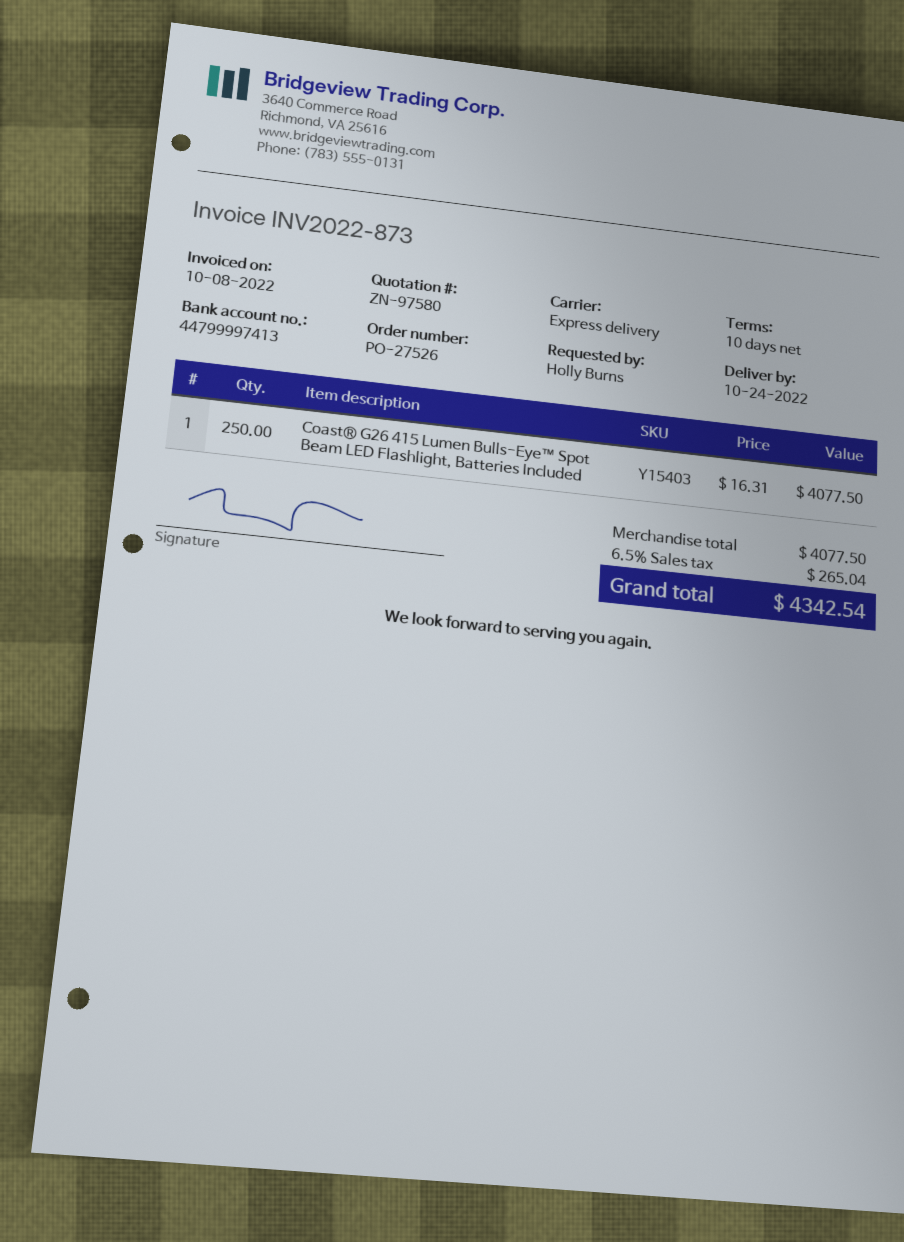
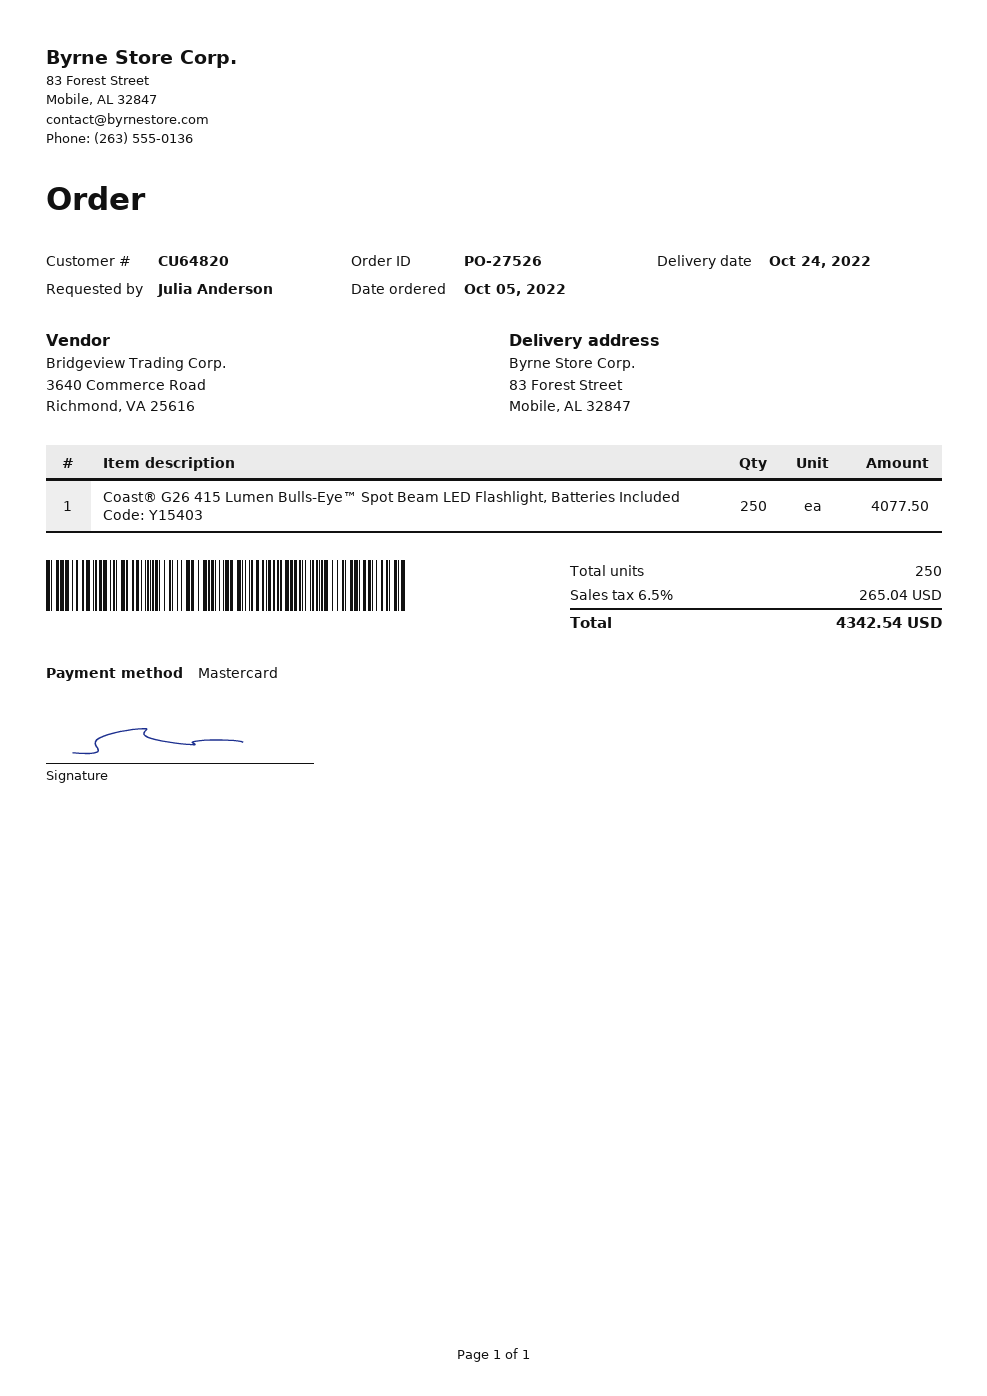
ordered by: Holly Burns -> Julia Anderson

